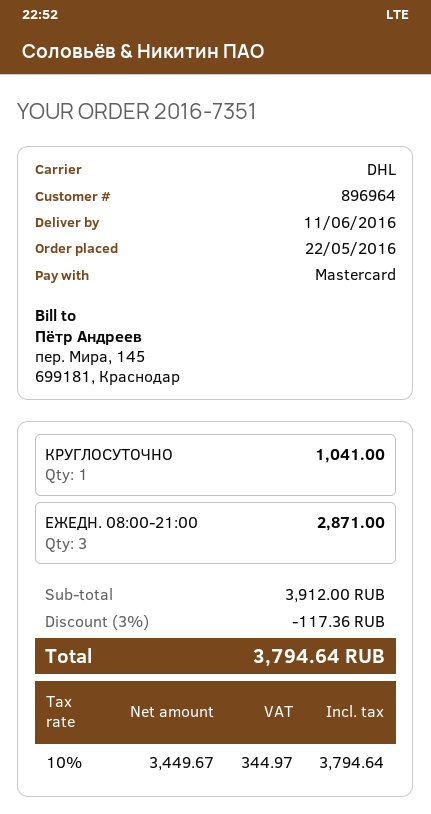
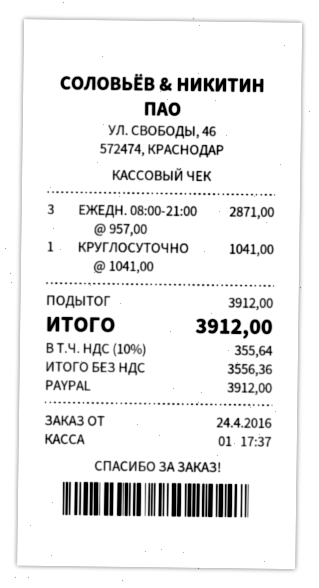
order date: 2016-05-22 -> 2016-04-24
payment method: Mastercard -> PayPal
discount: 3% = 117.36 -> none
net: 3449.67 -> 3556.36
tax: 10% = 344.97 -> 10% = 355.64
total: 3794.64 -> 3912.00

